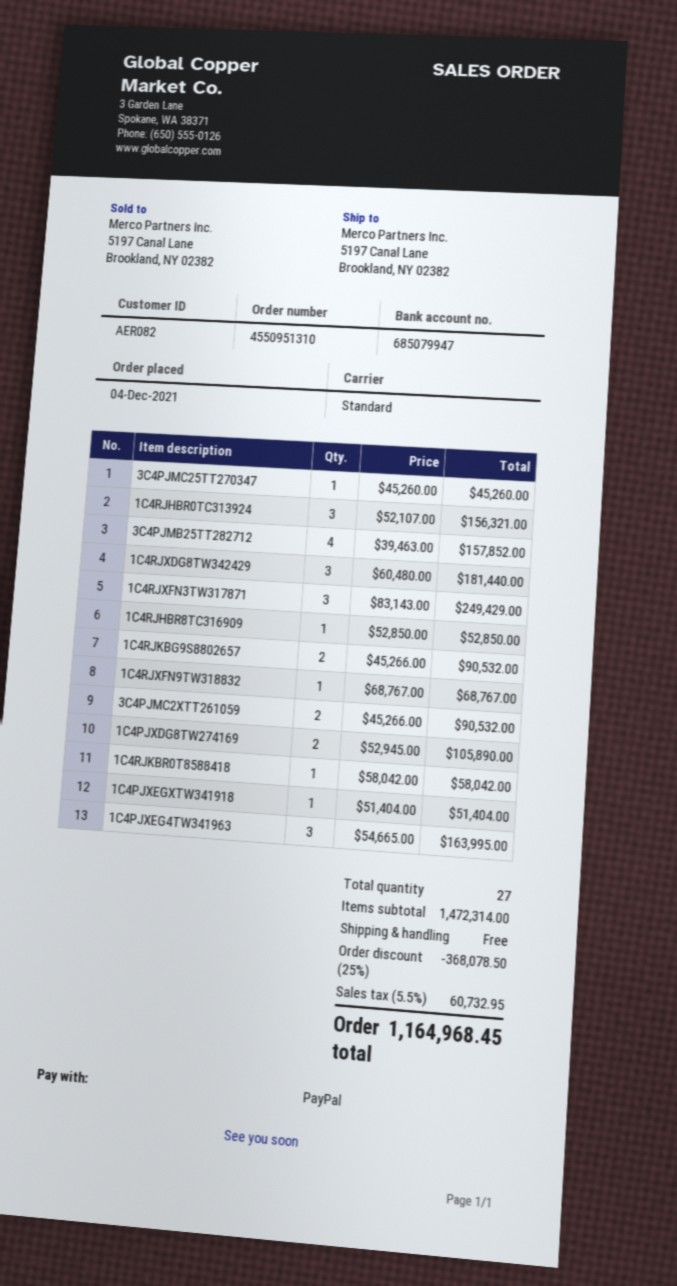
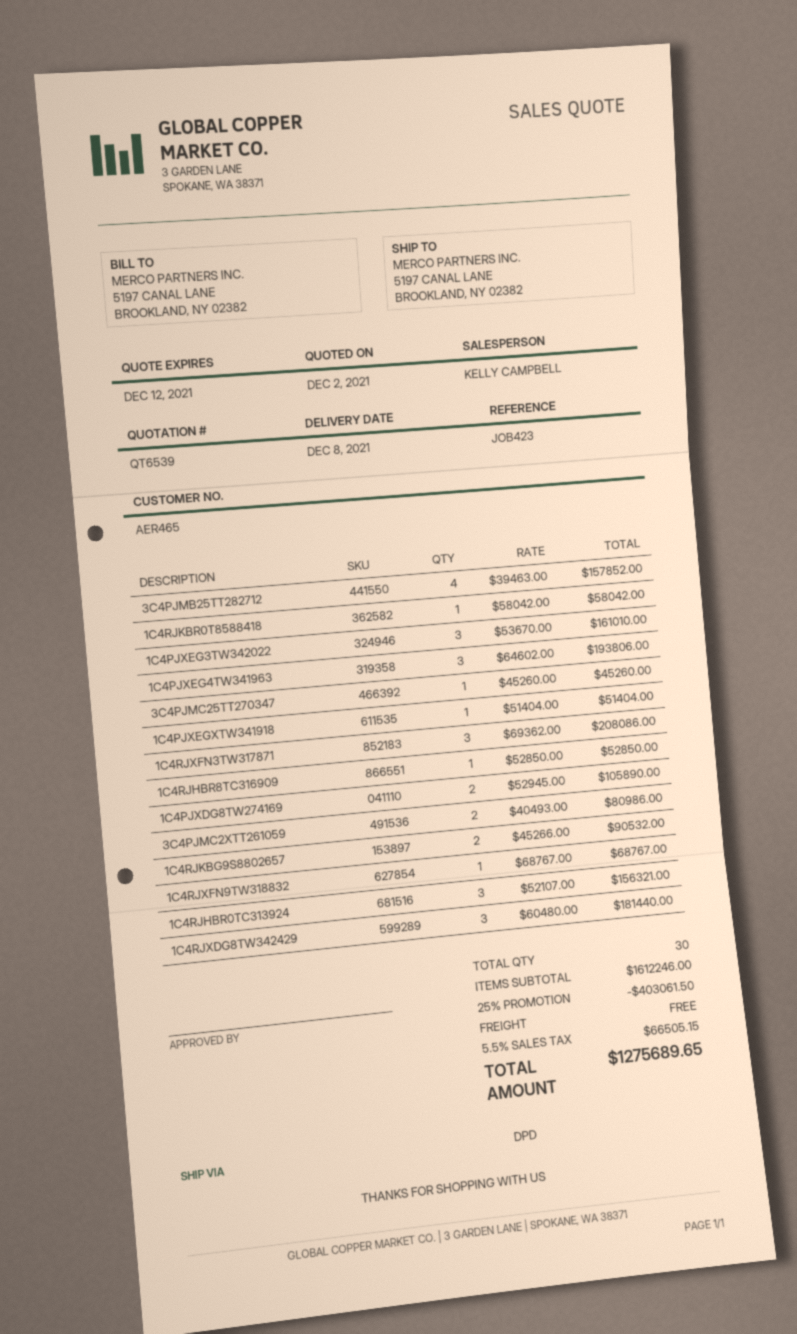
customer number: AER082 -> AER465
shipping method: standard -> DPD
1C4RJXFN3TW317871: 3 x 83143.00 = 249429.00 -> 3 x 69362.00 = 208086.00
3C4PJMC2XTT261059: 2 x 45266.00 = 90532.00 -> 2 x 40493.00 = 80986.00
1C4PJXEG4TW341963: 3 x 54665.00 = 163995.00 -> 3 x 64602.00 = 193806.00
1C4PJXEG3TW342022: none -> 3 x 53670.00 = 161010.00
total quantity: 27 -> 30
subtotal: 1472314.00 -> 1612246.00
discount: 25% = 368078.50 -> 25% = 403061.50
tax: 5.5% = 60732.95 -> 5.5% = 66505.15
total: 1164968.45 -> 1275689.65

